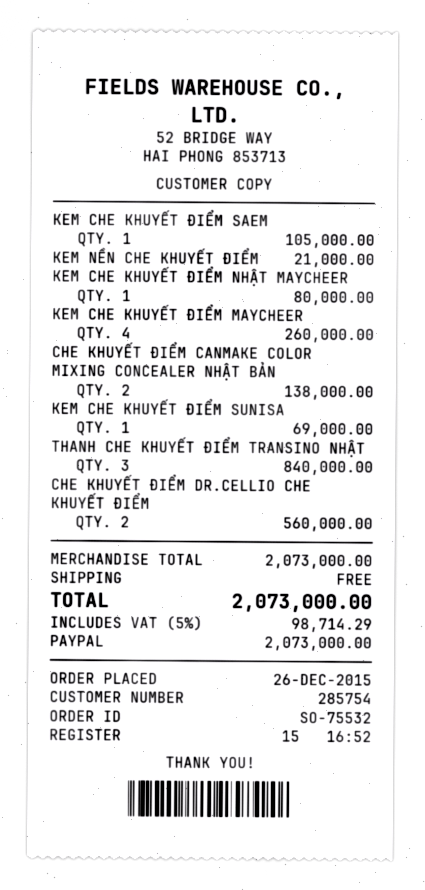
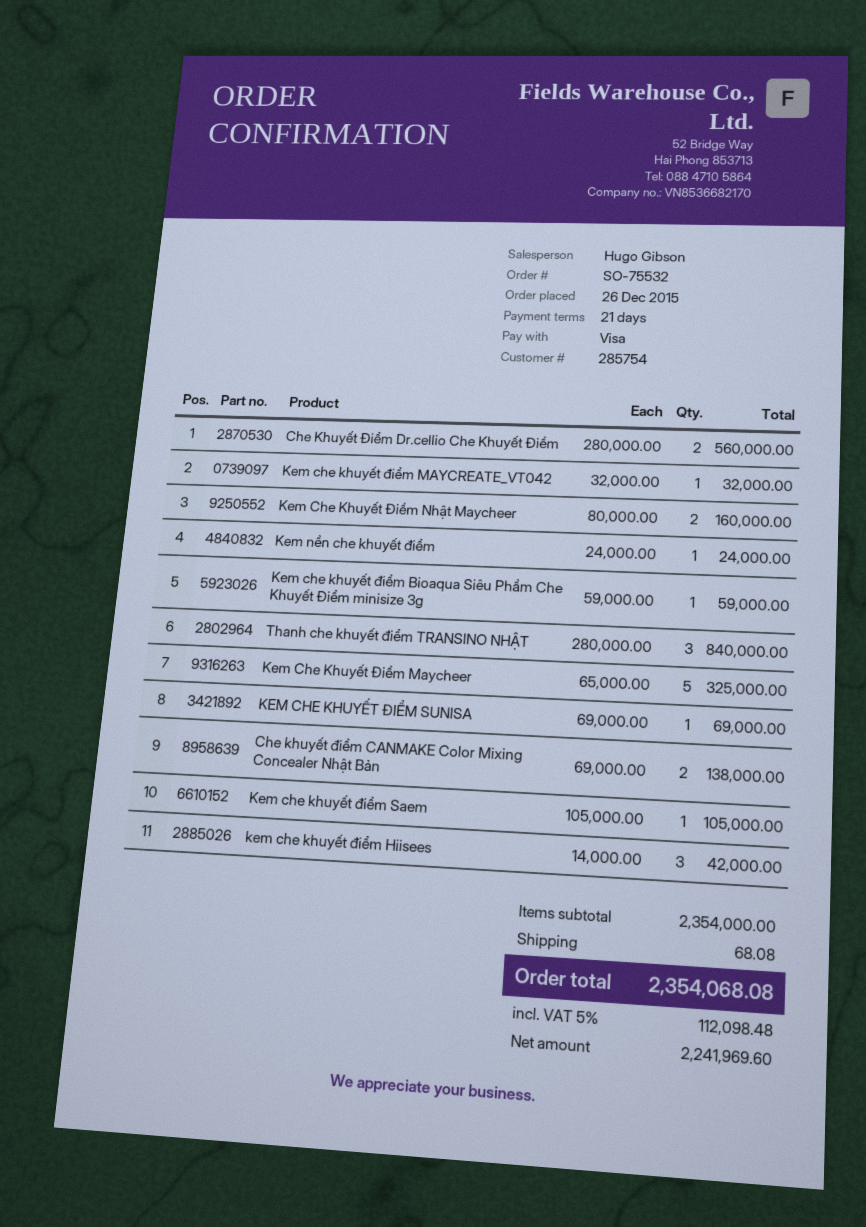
payment method: PayPal -> Visa
KEM NỀN CHE KHUYẾT ĐIỂM: 1 for 21000.00 -> 1 for 24000.00
KEM CHE KHUYẾT ĐIỂM NHẬT MAYCHEER: 1 for 80000.00 -> 2 for 160000.00
KEM CHE KHUYẾT ĐIỂM MAYCHEER: 4 for 260000.00 -> 5 for 325000.00
Kem che khuyết điểm MAYCREATE_VT042: none -> 1 for 32000.00
Kem che khuyết điểm Bioaqua Siêu Phẩm Che Khuyết Điểm minisize 3g: none -> 1 for 59000.00
kem che khuyết điểm Hiisees: none -> 3 for 42000.00
subtotal: 2073000.00 -> 2354000.00
shipping: 0.00 -> 68.08
tax: 5% = 98714.29 -> 5% = 112098.48
total: 2073000.00 -> 2354068.08

